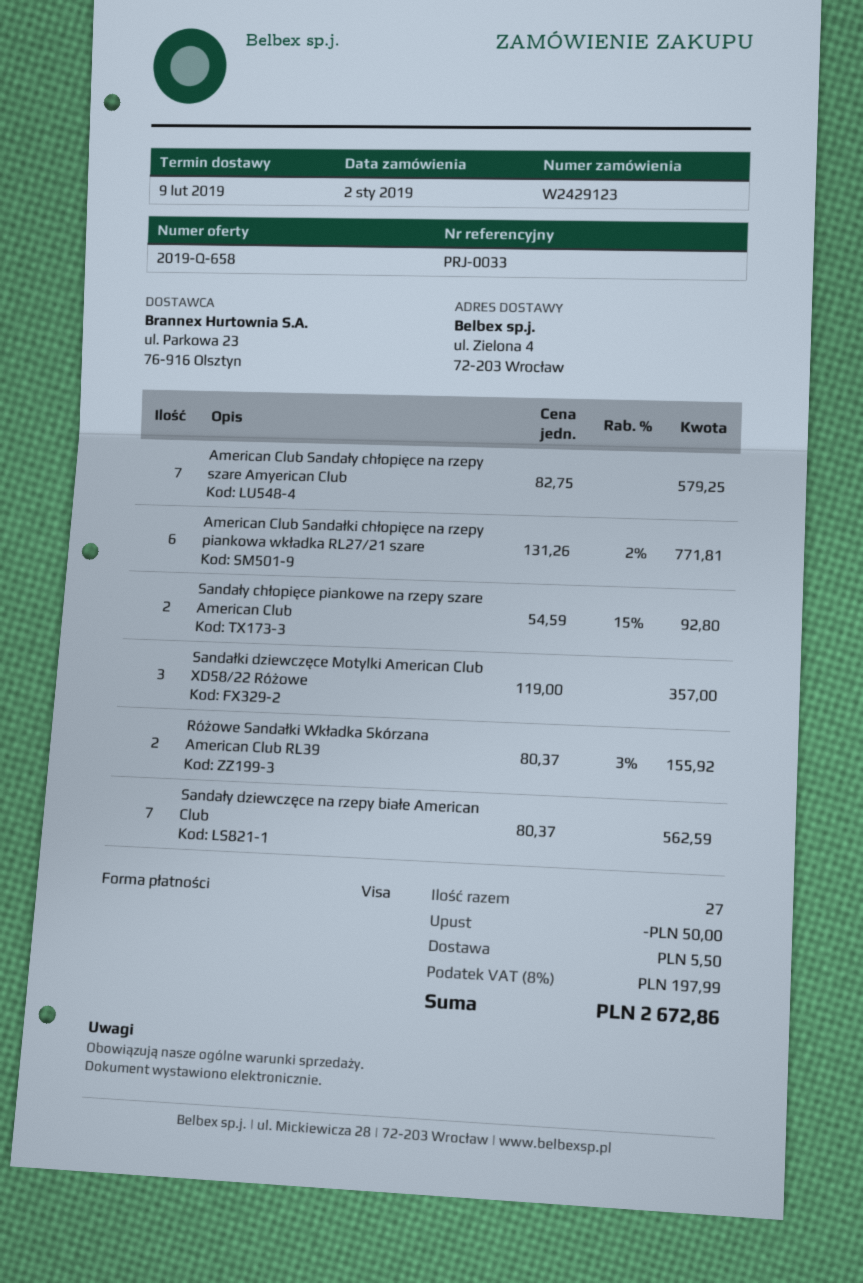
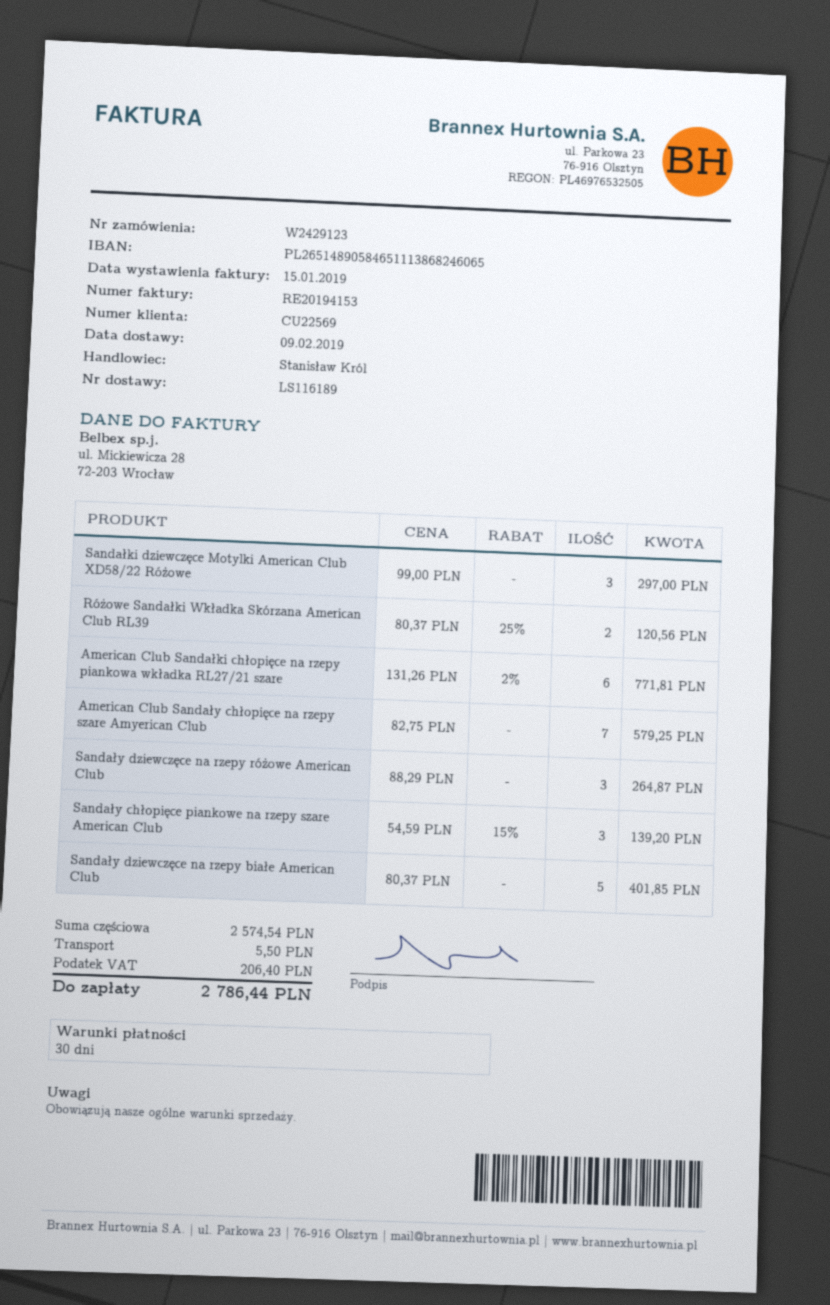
Sandały chłopięce piankowe na rzepy szare American Club: 2 x 54.59 - 15% = 92.80 -> 3 x 54.59 - 15% = 139.20
Sandałki dziewczęce Motylki American Club XD58/22 Różowe: 3 x 119.00 = 357.00 -> 3 x 99.00 = 297.00
Różowe Sandałki Wkładka Skórzana American Club RL39: 2 x 80.37 - 3% = 155.92 -> 2 x 80.37 - 25% = 120.56
Sandały dziewczęce na rzepy białe American Club: 7 x 80.37 = 562.59 -> 5 x 80.37 = 401.85
Sandały dziewczęce na rzepy różowe American Club: none -> 3 x 88.29 = 264.87
discount: 50.00 -> none
tax: 197.99 -> 206.40
total: 2672.86 -> 2786.44

